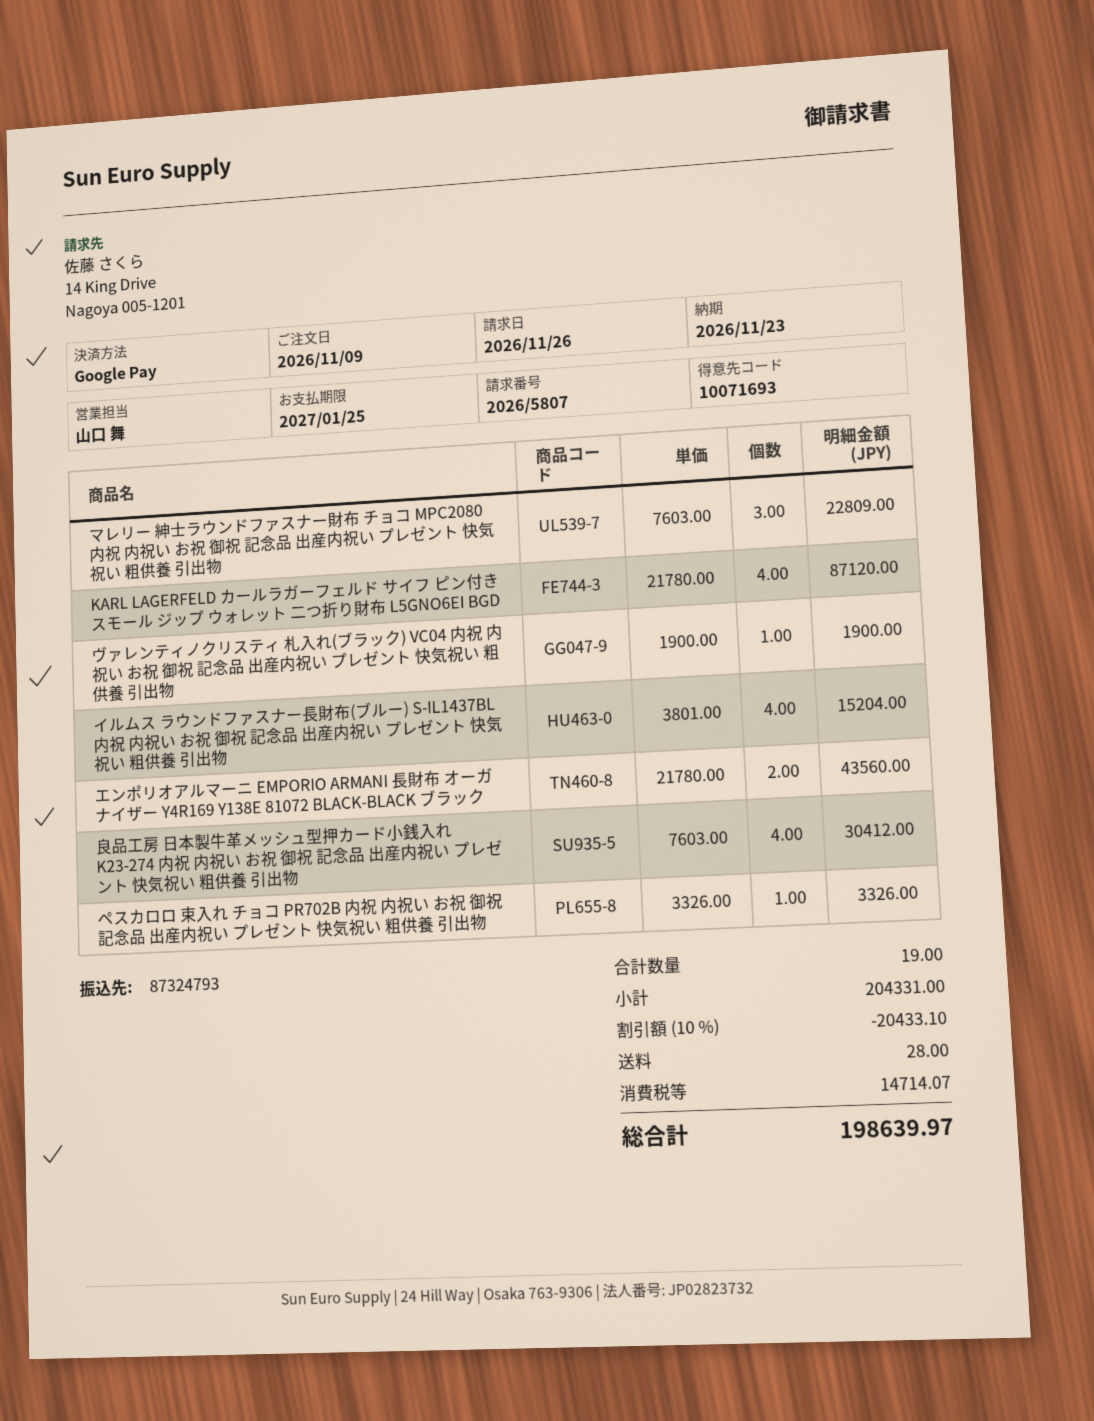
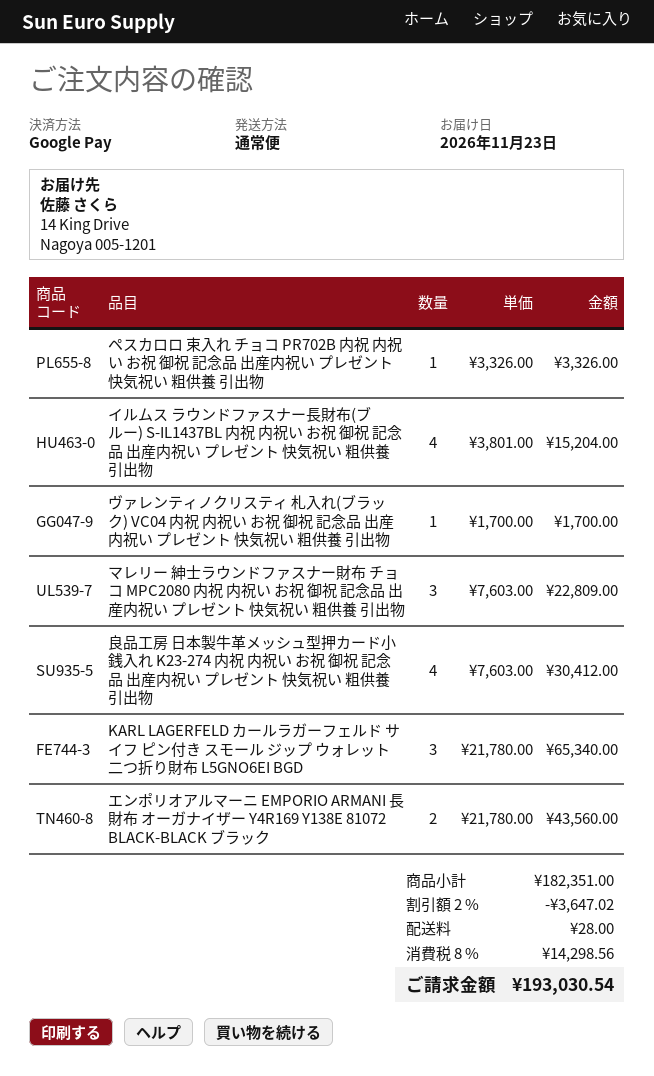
KARL LAGERFELD カールラガーフェルド サイフ ピン付き スモール ジップ ウォレット 二つ折り財布 L5GNO6EI BGD: 4 x 21780.00 = 87120.00 -> 3 x 21780.00 = 65340.00
ヴァレンティノクリスティ 札入れ(ブラック) VC04 内祝 内祝い お祝 御祝 記念品 出産内祝い プレゼント 快気祝い 粗供養 引出物: 1 x 1900.00 = 1900.00 -> 1 x 1700.00 = 1700.00
subtotal: 204331.00 -> 182351.00
discount: 10% = 20433.10 -> 2% = 3647.02
tax: 14714.07 -> 14298.56
total: 198639.97 -> 193030.54

